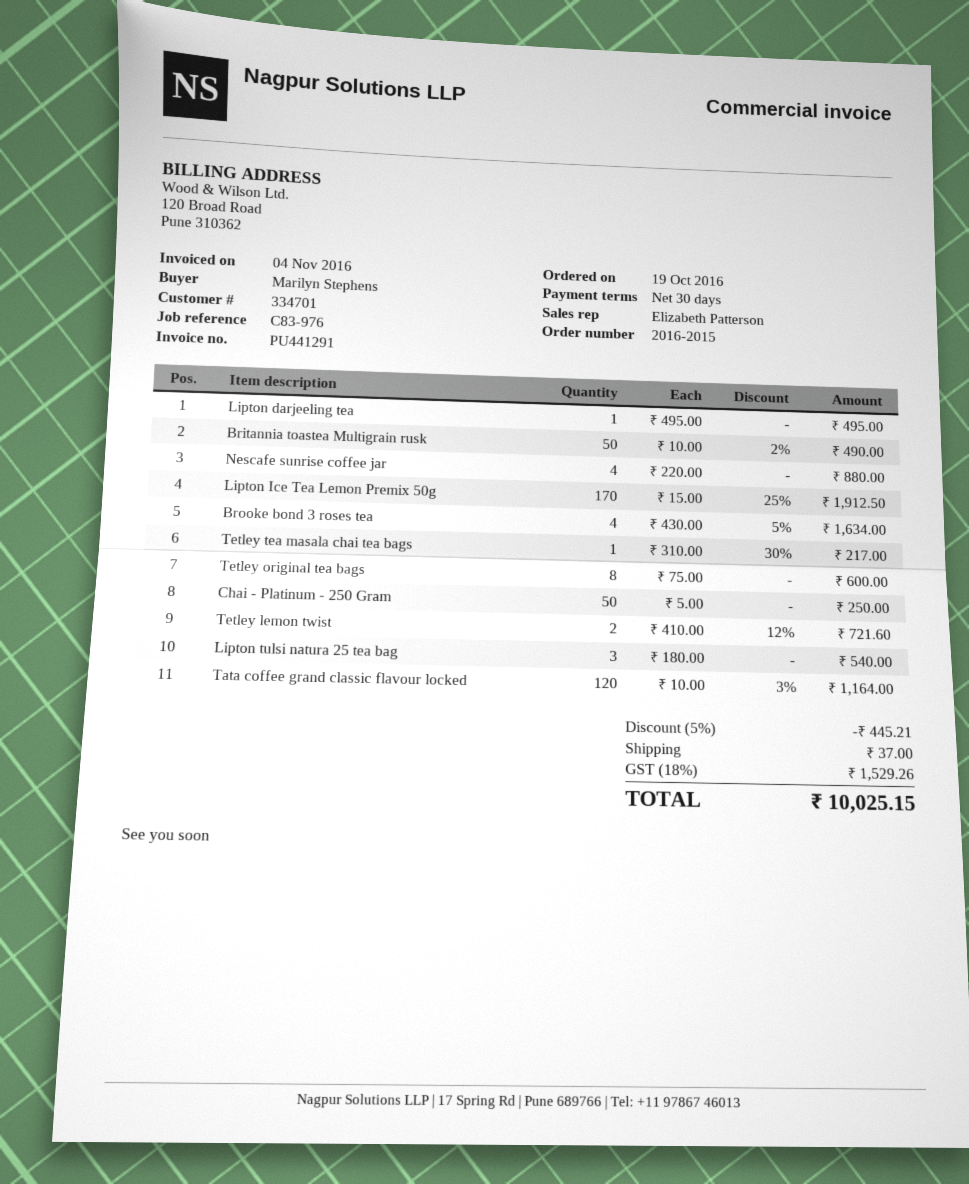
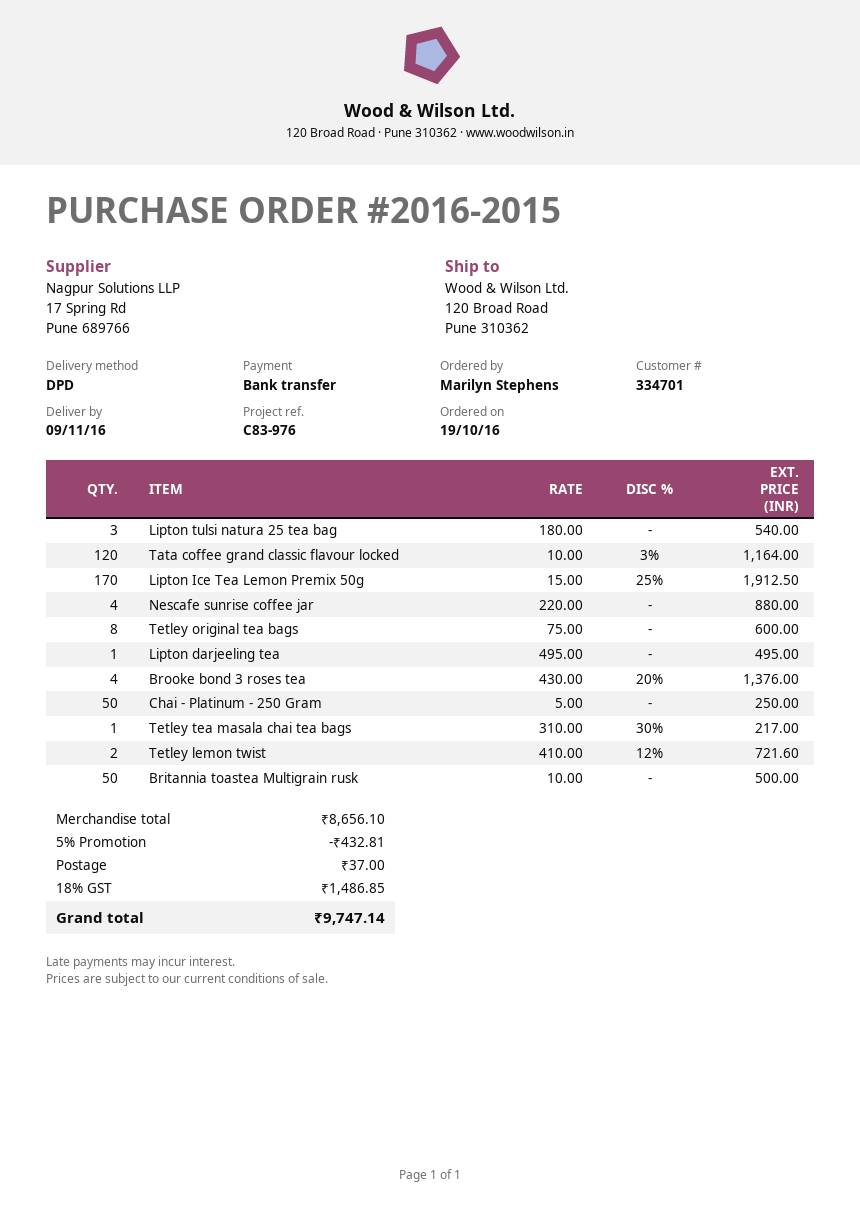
Britannia toastea Multigrain rusk: 50 x 10.00 - 2% = 490.00 -> 50 x 10.00 = 500.00
Brooke bond 3 roses tea: 4 x 430.00 - 5% = 1634.00 -> 4 x 430.00 - 20% = 1376.00
discount: 5% = 445.21 -> 5% = 432.81
tax: 18% = 1529.26 -> 18% = 1486.85
total: 10025.15 -> 9747.14

